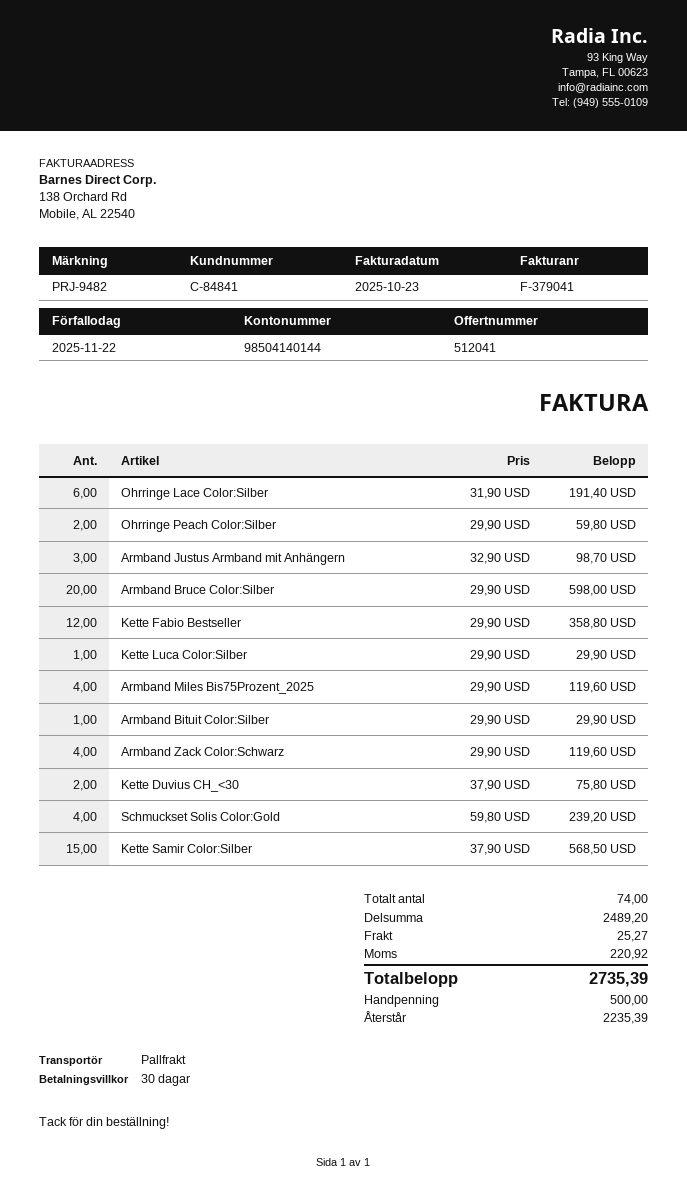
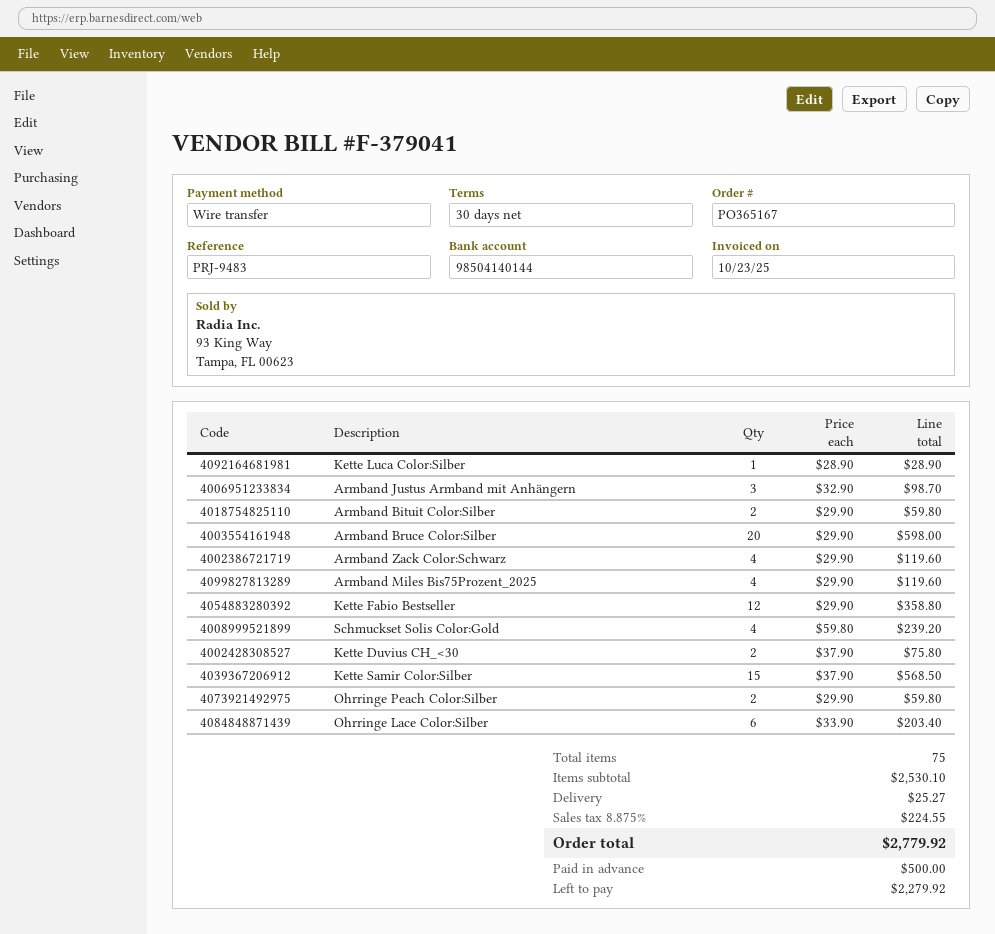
reference: PRJ-9482 -> PRJ-9483
Ohrringe Lace Color:Silber: 6 x 31.90 = 191.40 -> 6 x 33.90 = 203.40
Kette Luca Color:Silber: 1 x 29.90 = 29.90 -> 1 x 28.90 = 28.90
Armband Bituit Color:Silber: 1 x 29.90 = 29.90 -> 2 x 29.90 = 59.80
total quantity: 74 -> 75
subtotal: 2489.20 -> 2530.10
tax: 220.92 -> 224.55
total: 2735.39 -> 2779.92
balance: 2235.39 -> 2279.92

